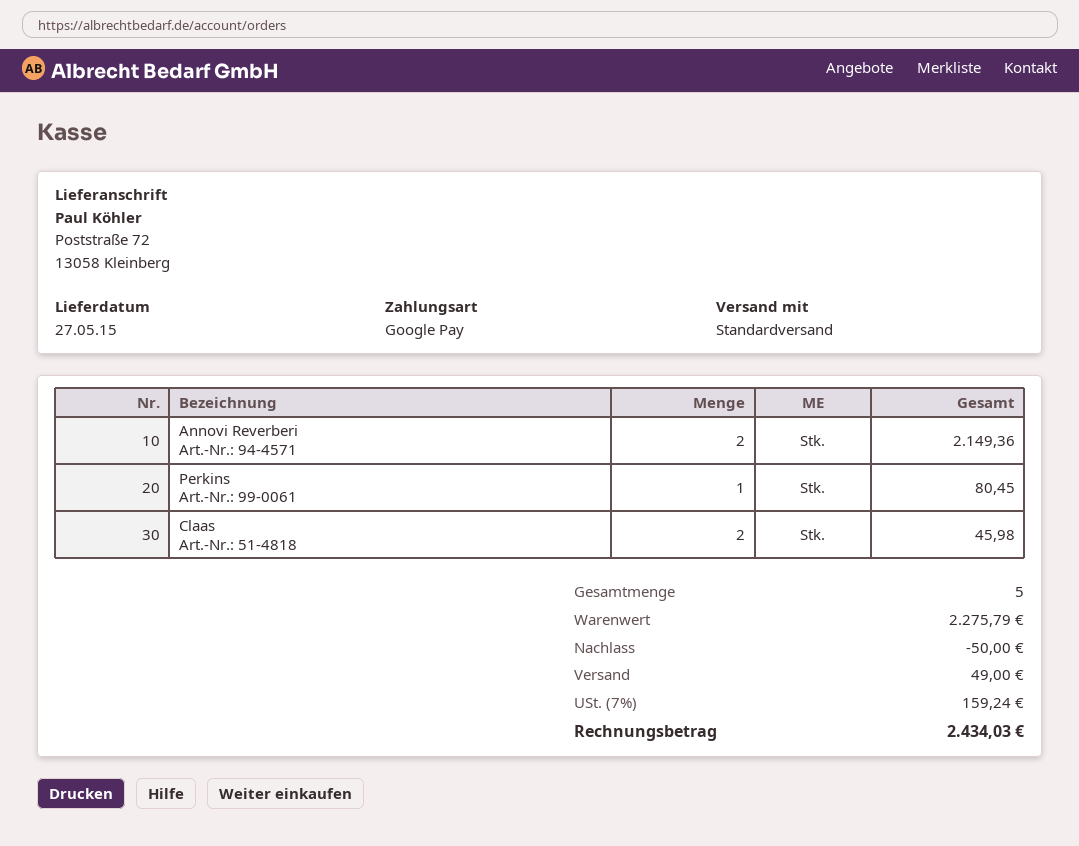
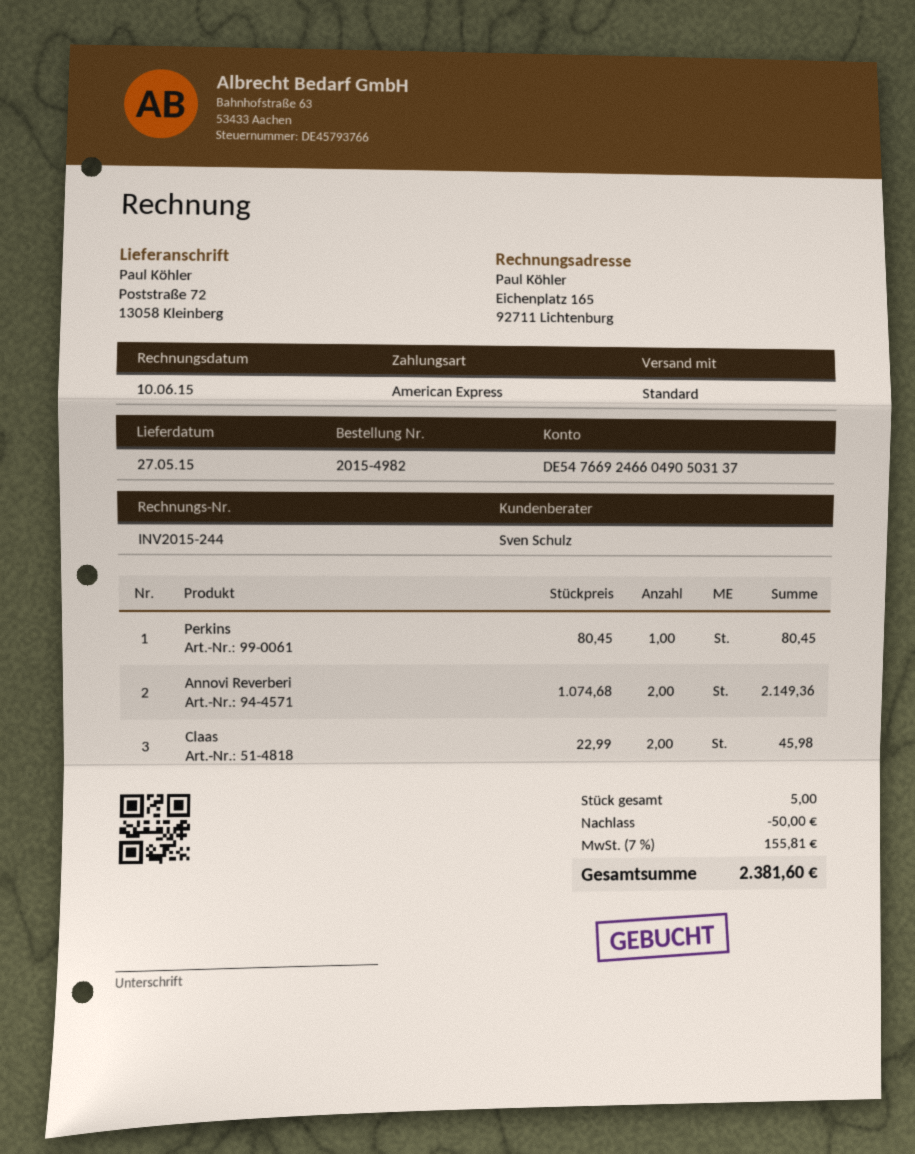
payment method: Google Pay -> American Express
shipping: 49.00 -> none
tax: 7% = 159.24 -> 7% = 155.81
total: 2434.03 -> 2381.60

